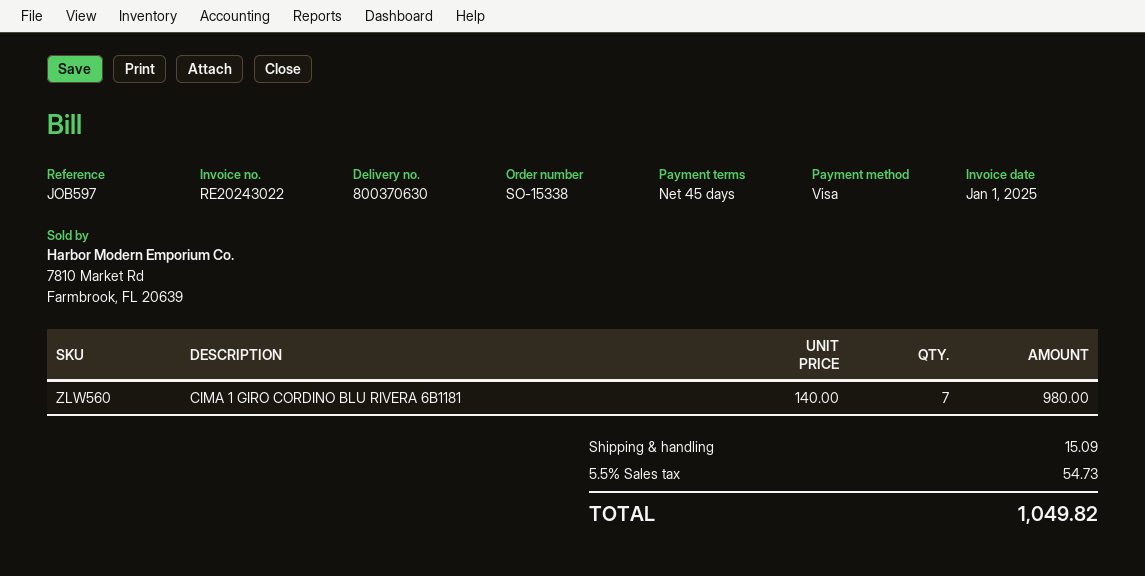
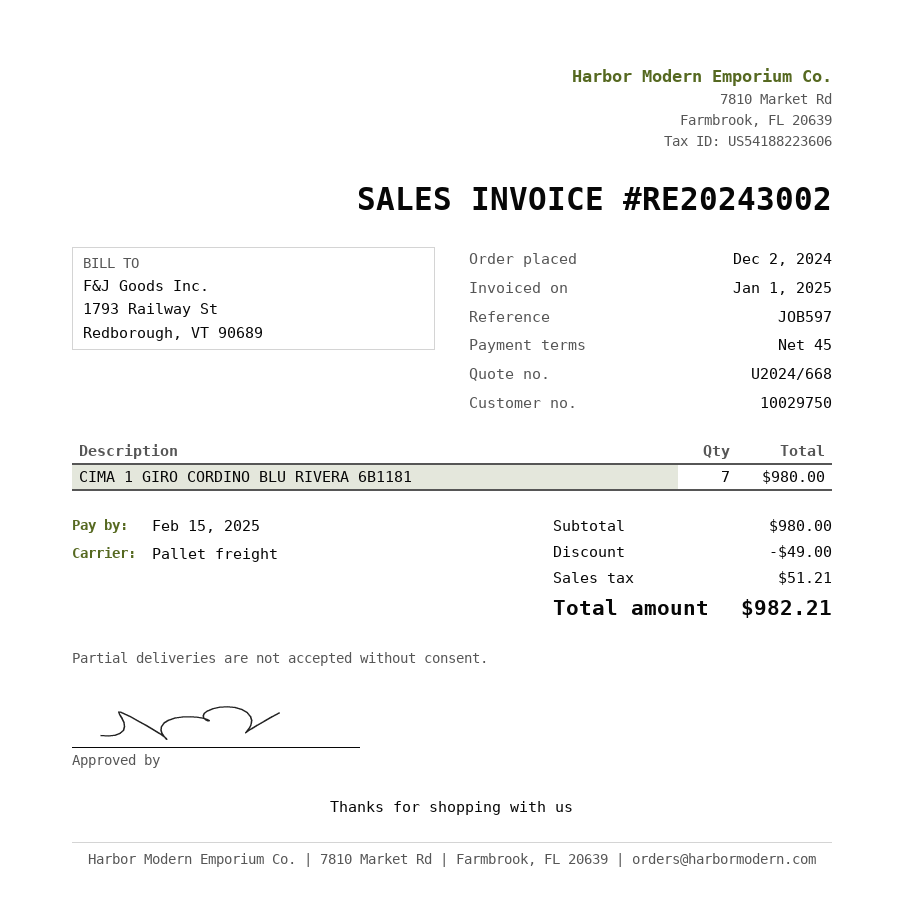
invoice number: RE20243022 -> RE20243002
discount: none -> 49.00
shipping: 15.09 -> none
tax: 54.73 -> 51.21
total: 1049.82 -> 982.21

